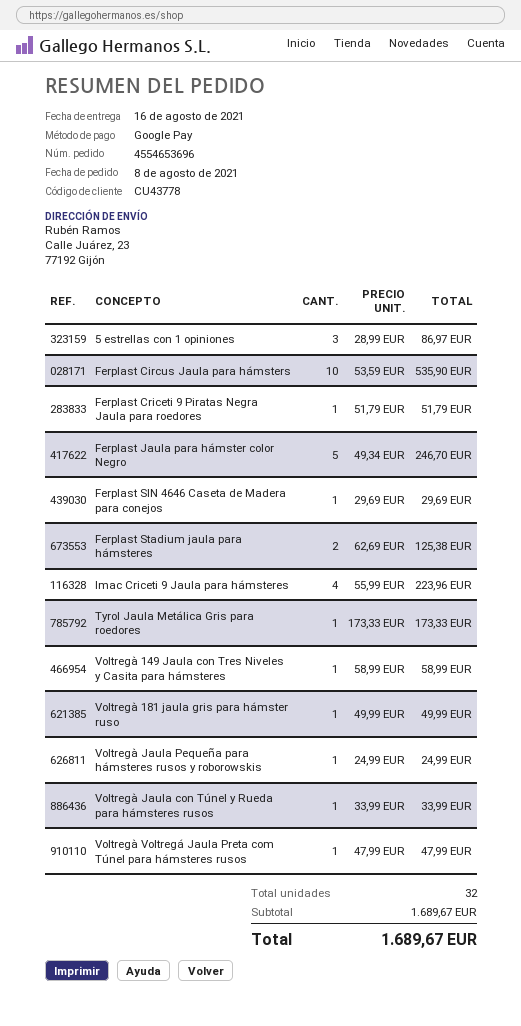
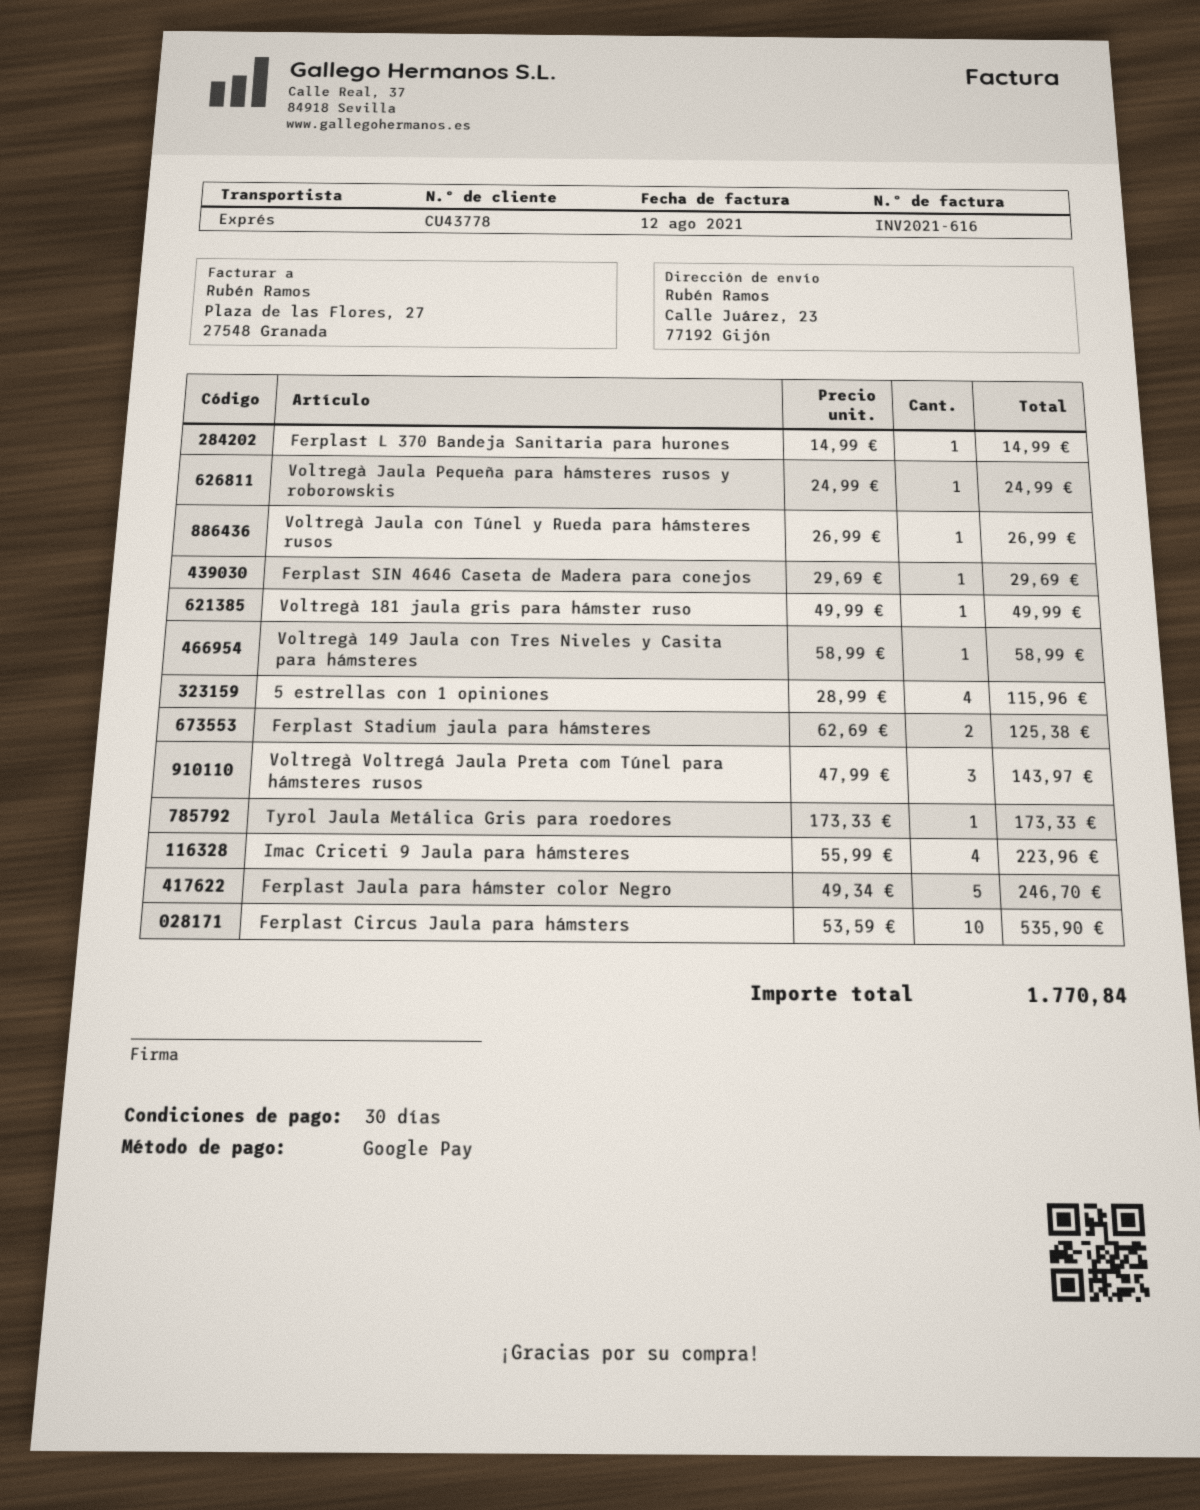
5 estrellas con 1 opiniones: 3 x 28.99 = 86.97 -> 4 x 28.99 = 115.96
Ferplast Criceti 9 Piratas Negra Jaula para roedores: 1 x 51.79 = 51.79 -> none
Voltregà Jaula con Túnel y Rueda para hámsteres rusos: 1 x 33.99 = 33.99 -> 1 x 26.99 = 26.99
Voltregà Voltregá Jaula Preta com Túnel para hámsteres rusos: 1 x 47.99 = 47.99 -> 3 x 47.99 = 143.97
Ferplast L 370 Bandeja Sanitaria para hurones: none -> 1 x 14.99 = 14.99
total: 1689.67 -> 1770.84

